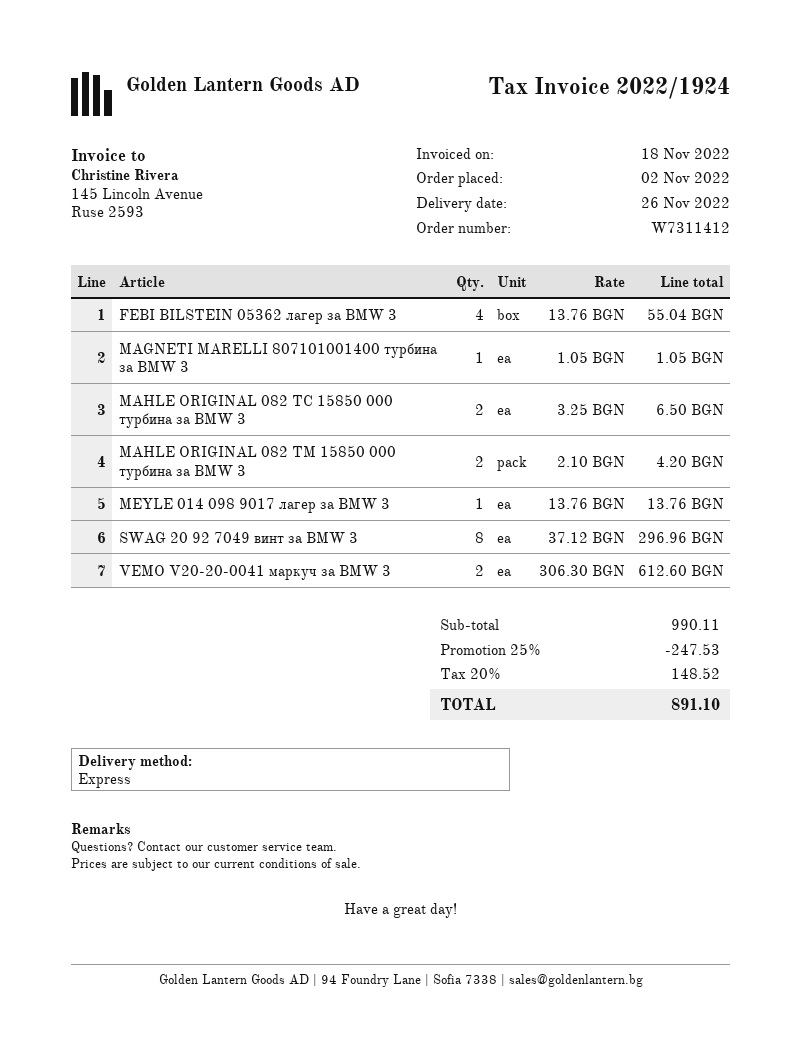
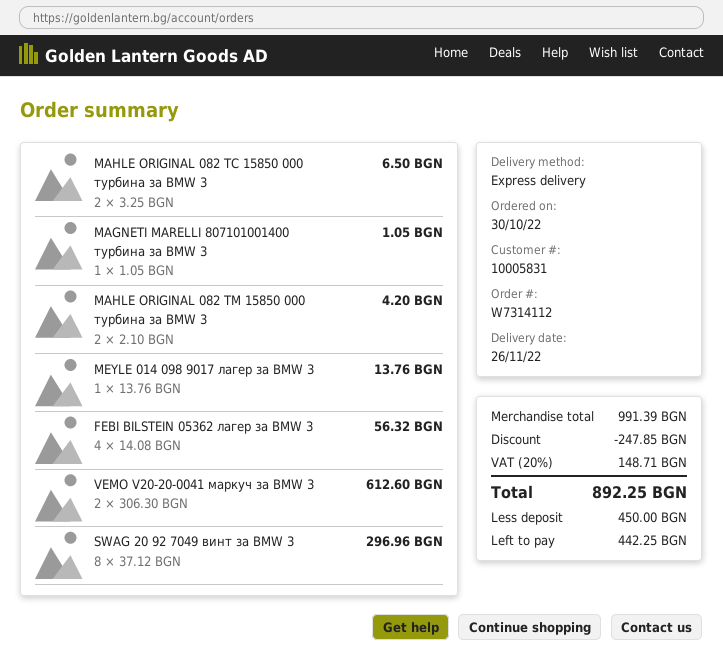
order number: W7311412 -> W7314112
order date: 2022-11-02 -> 2022-10-30
FEBI BILSTEIN 05362 лагер за BMW 3: 4 x 13.76 = 55.04 -> 4 x 14.08 = 56.32
subtotal: 990.11 -> 991.39
discount: 247.53 -> 247.85
tax: 20% = 148.52 -> 20% = 148.71
total: 891.10 -> 892.25

